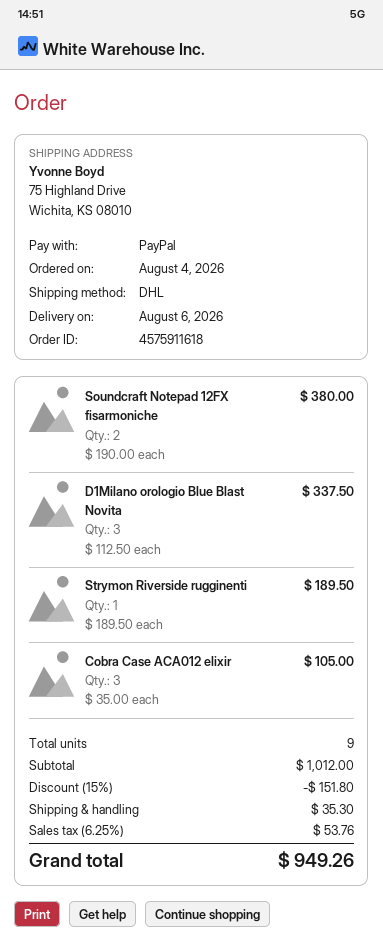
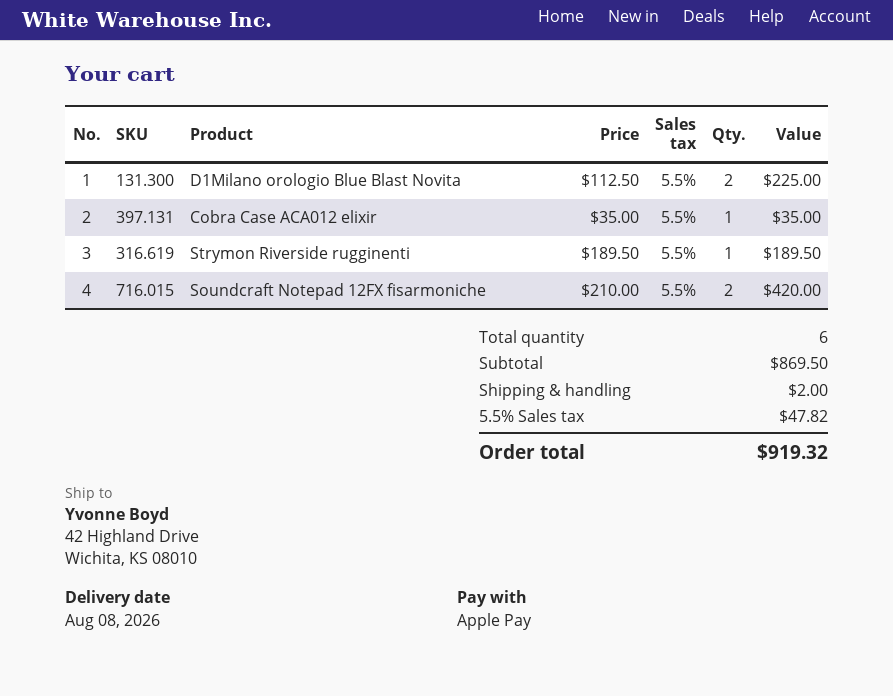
delivery date: 2026-08-06 -> 2026-08-08
payment method: PayPal -> Apple Pay
ship to: 75 Highland Drive, Wichita, KS 08010 -> 42 Highland Drive, Wichita, KS 08010
Soundcraft Notepad 12FX fisarmoniche: 2 x 190.00 = 380.00 -> 2 x 210.00 = 420.00
D1Milano orologio Blue Blast Novita: 3 x 112.50 = 337.50 -> 2 x 112.50 = 225.00
Cobra Case ACA012 elixir: 3 x 35.00 = 105.00 -> 1 x 35.00 = 35.00
total quantity: 9 -> 6
subtotal: 1012.00 -> 869.50
discount: 15% = 151.80 -> none
shipping: 35.30 -> 2.00
tax: 6.25% = 53.76 -> 5.5% = 47.82
total: 949.26 -> 919.32

